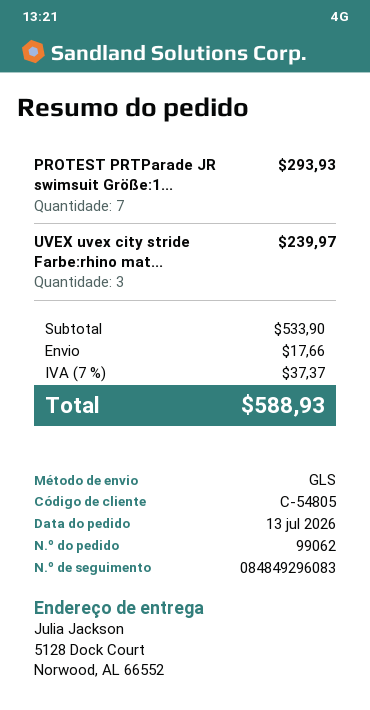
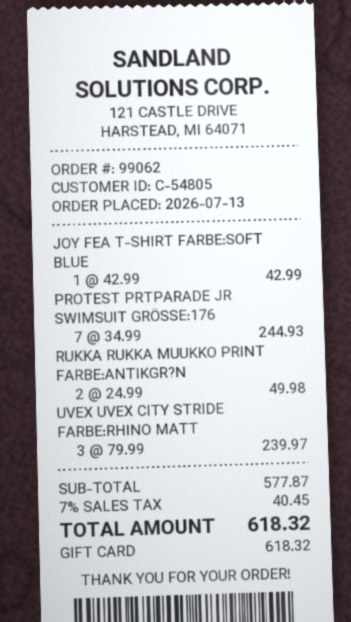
PROTEST PRTParade JR swimsuit Größe:1...: 7 for 293.93 -> 7 for 244.93
JOY FEA T-SHIRT FARBE:SOFT BLUE: none -> 1 for 42.99
RUKKA RUKKA MUUKKO PRINT FARBE:ANTIKGR?N: none -> 2 for 49.98
subtotal: 533.90 -> 577.87
shipping: 17.66 -> none
tax: 7% = 37.37 -> 7% = 40.45
total: 588.93 -> 618.32

